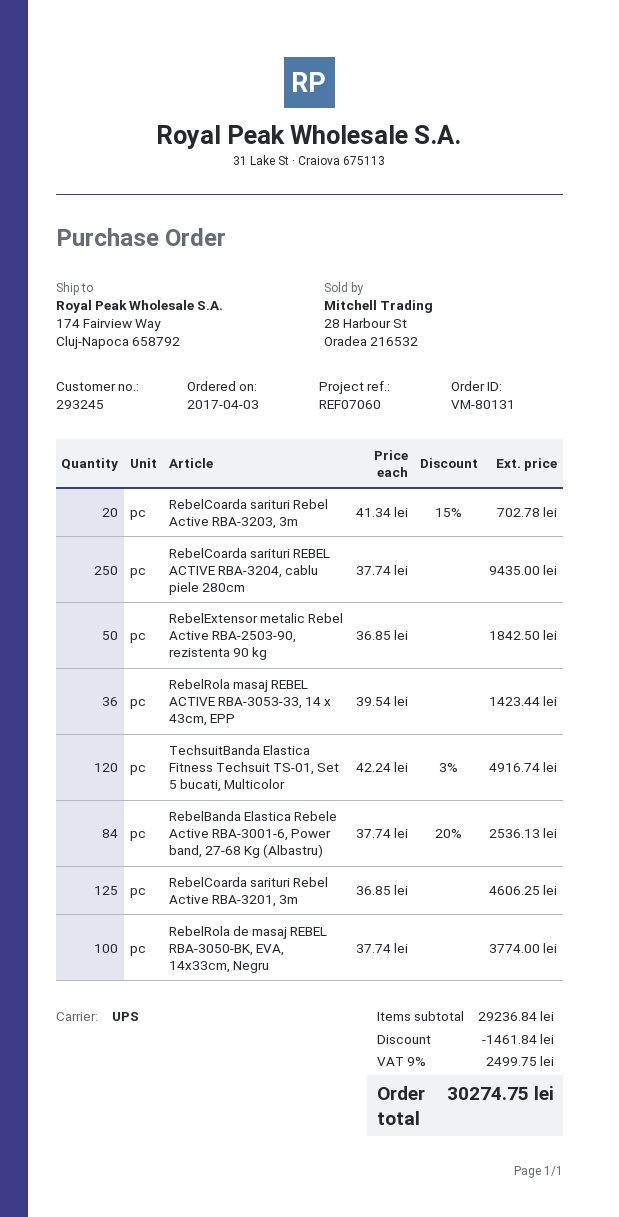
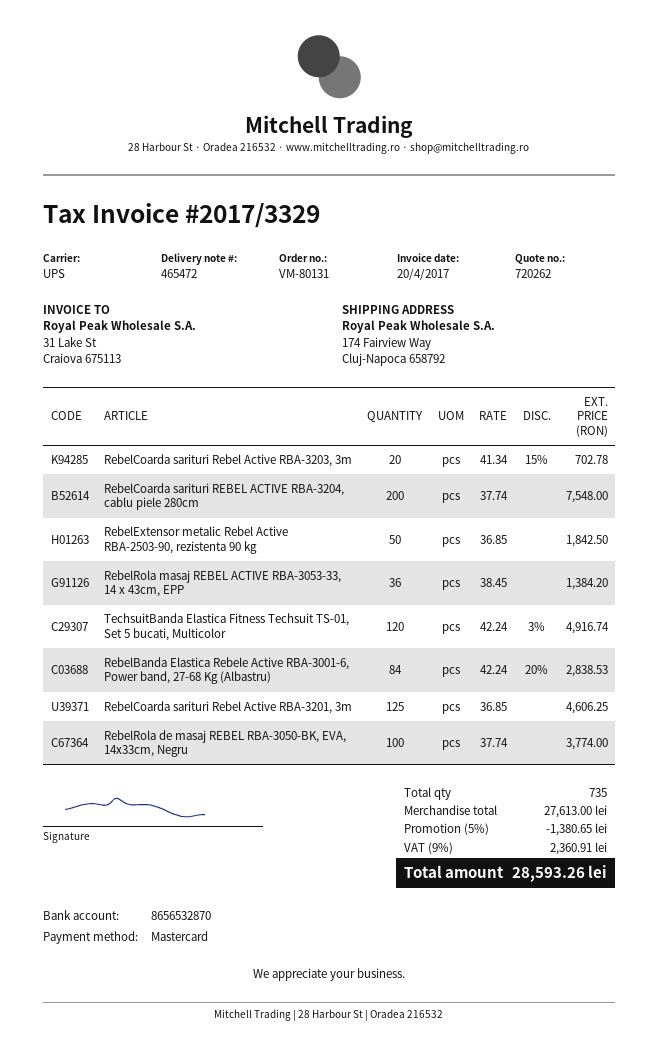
RebelCoarda sarituri REBEL ACTIVE RBA-3204, cablu piele 280cm: 250 x 37.74 = 9435.00 -> 200 x 37.74 = 7548.00
RebelRola masaj REBEL ACTIVE RBA-3053-33, 14 x 43cm, EPP: 36 x 39.54 = 1423.44 -> 36 x 38.45 = 1384.20
RebelBanda Elastica Rebele Active RBA-3001-6, Power band, 27-68 Kg (Albastru): 84 x 37.74 - 20% = 2536.13 -> 84 x 42.24 - 20% = 2838.53
subtotal: 29236.84 -> 27613.00
discount: 1461.84 -> 1380.65
tax: 9% = 2499.75 -> 9% = 2360.91
total: 30274.75 -> 28593.26

